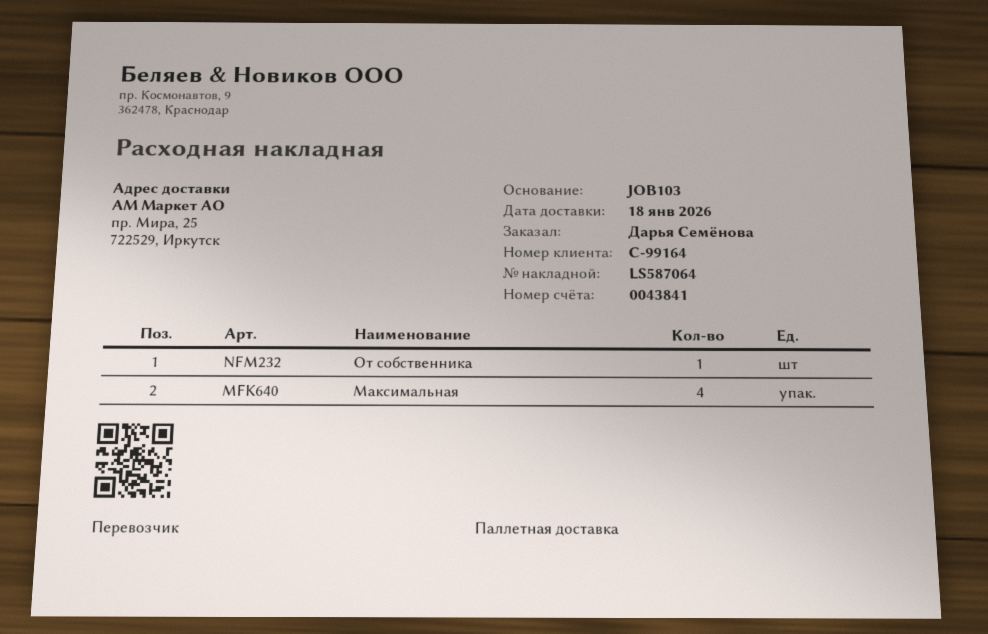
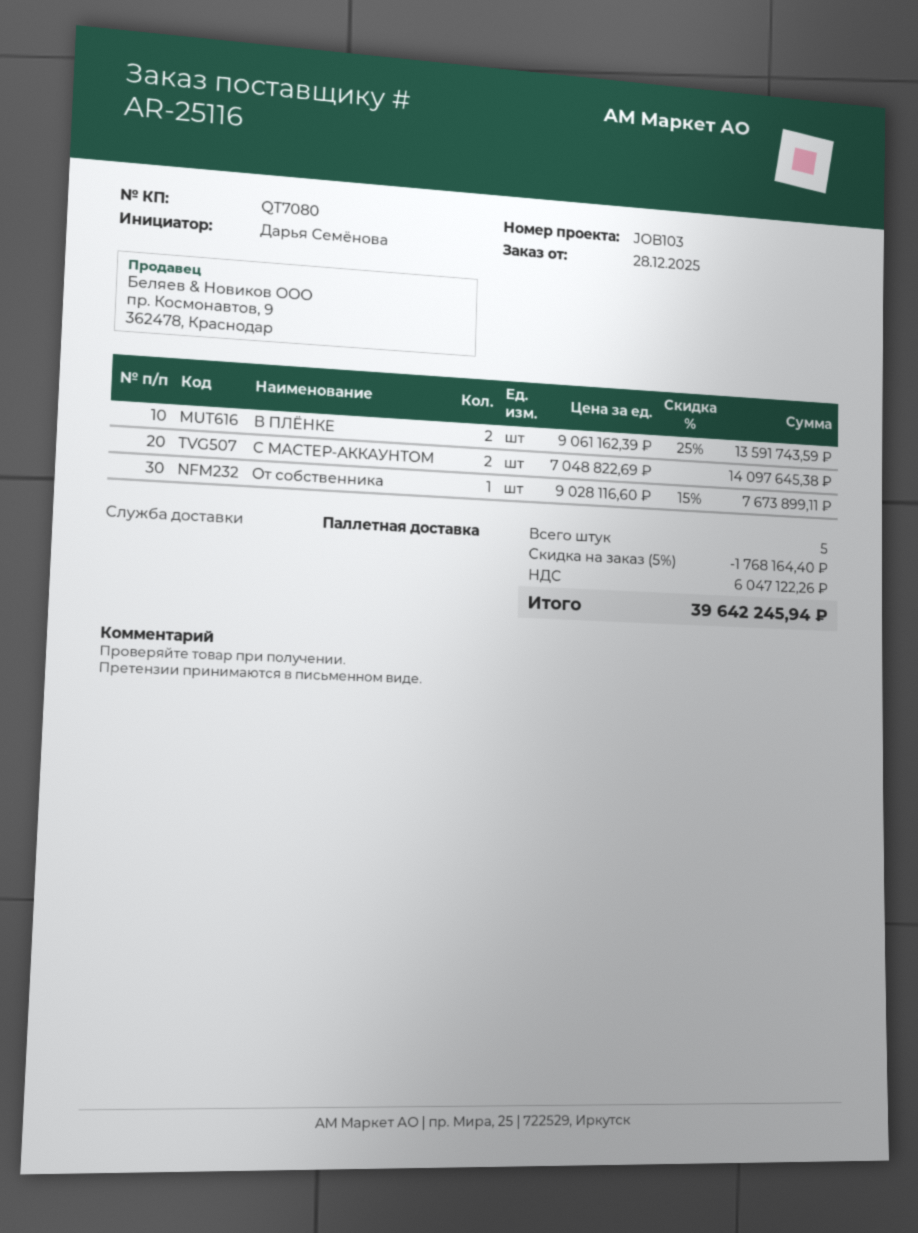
Максимальная: 4 -> none
В ПЛЁНКЕ: none -> 2
С МАСТЕР-АККАУНТОМ: none -> 2

